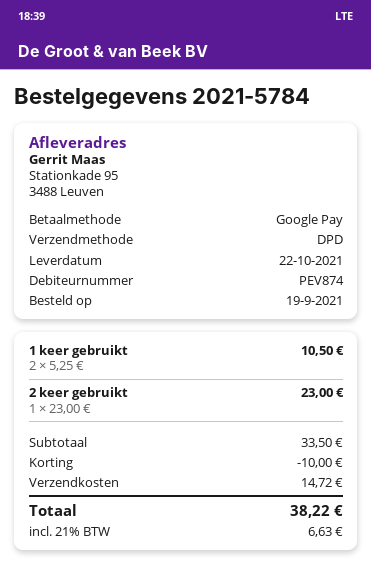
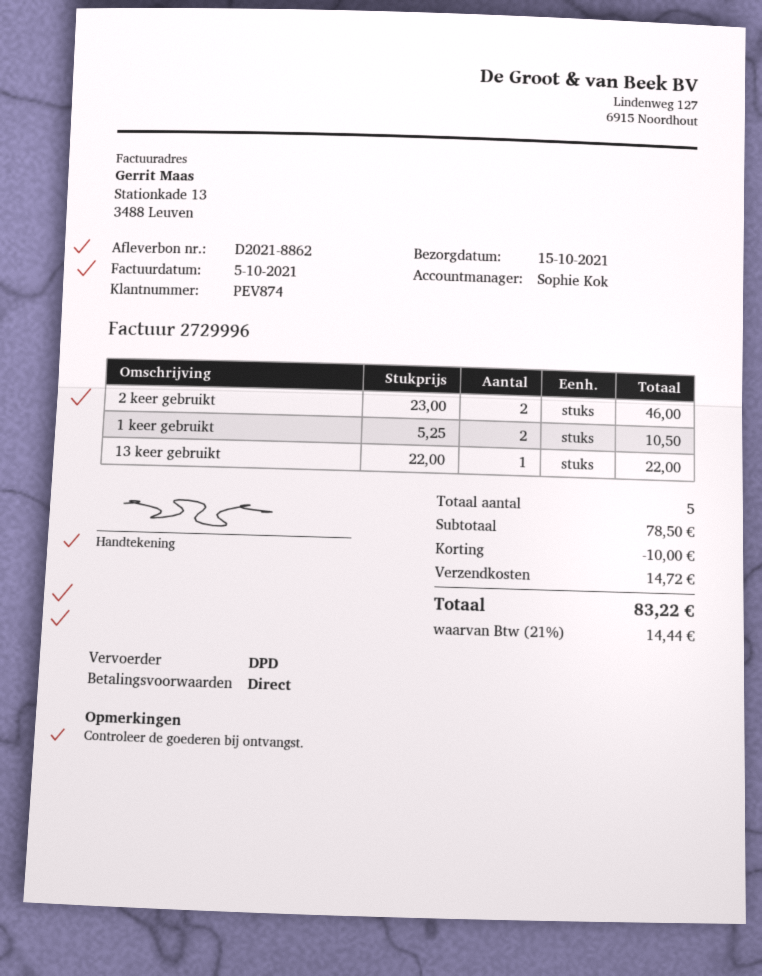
delivery date: 2021-10-22 -> 2021-10-15
2 keer gebruikt: 1 x 23.00 = 23.00 -> 2 x 23.00 = 46.00
13 keer gebruikt: none -> 1 x 22.00 = 22.00
subtotal: 33.50 -> 78.50
tax: 21% = 6.63 -> 21% = 14.44
total: 38.22 -> 83.22

